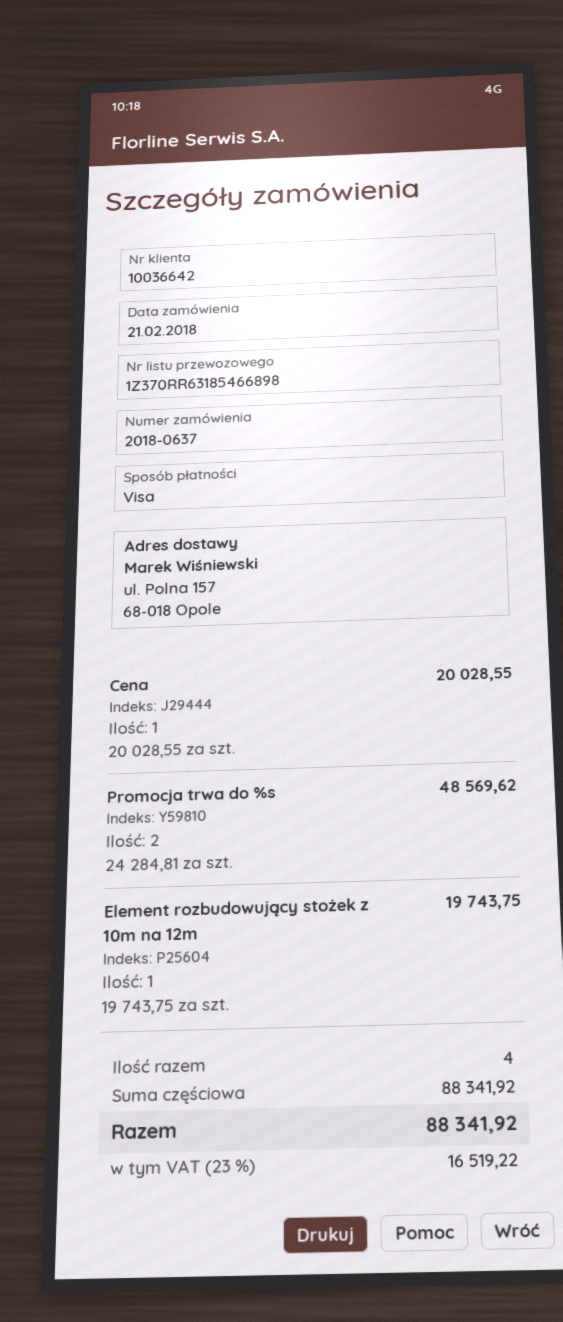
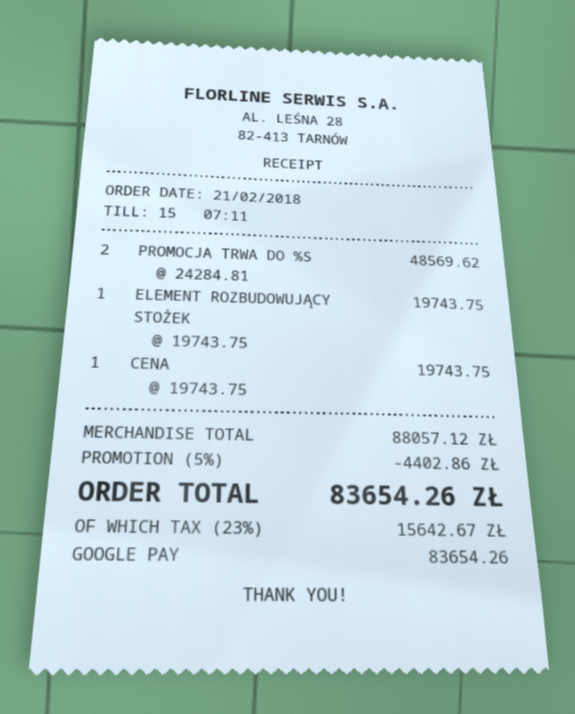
payment method: Visa -> Google Pay
Cena: 1 x 20028.55 = 20028.55 -> 1 x 19743.75 = 19743.75
subtotal: 88341.92 -> 88057.12
discount: none -> 5% = 4402.86
tax: 23% = 16519.22 -> 23% = 15642.67
total: 88341.92 -> 83654.26

